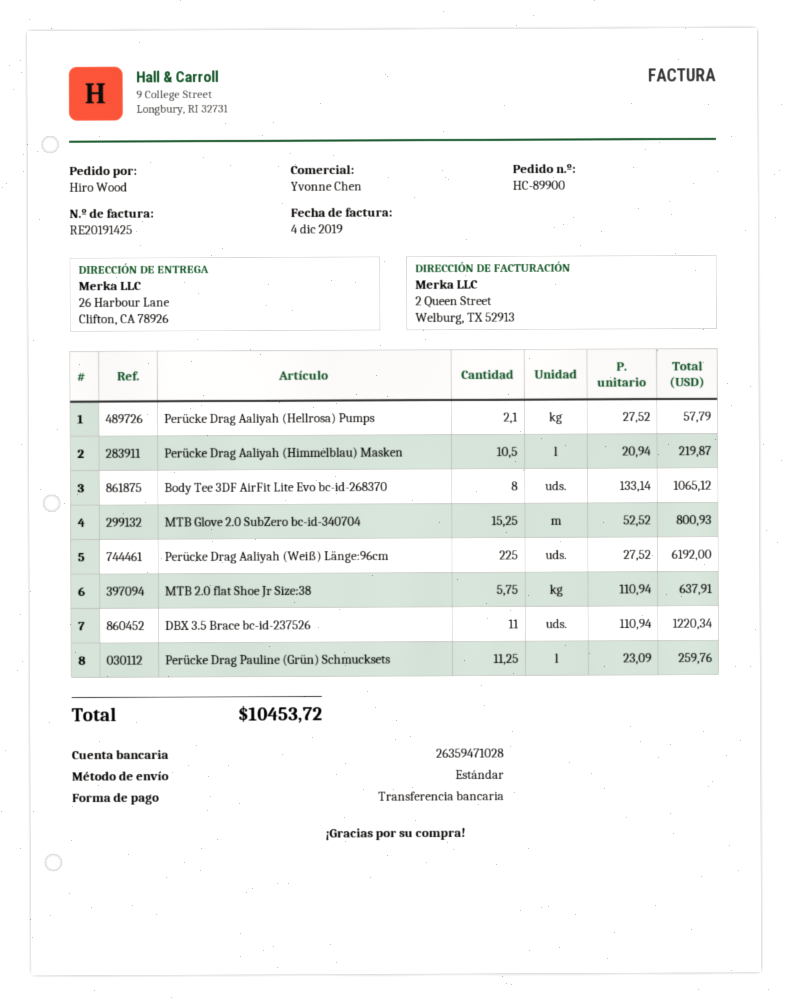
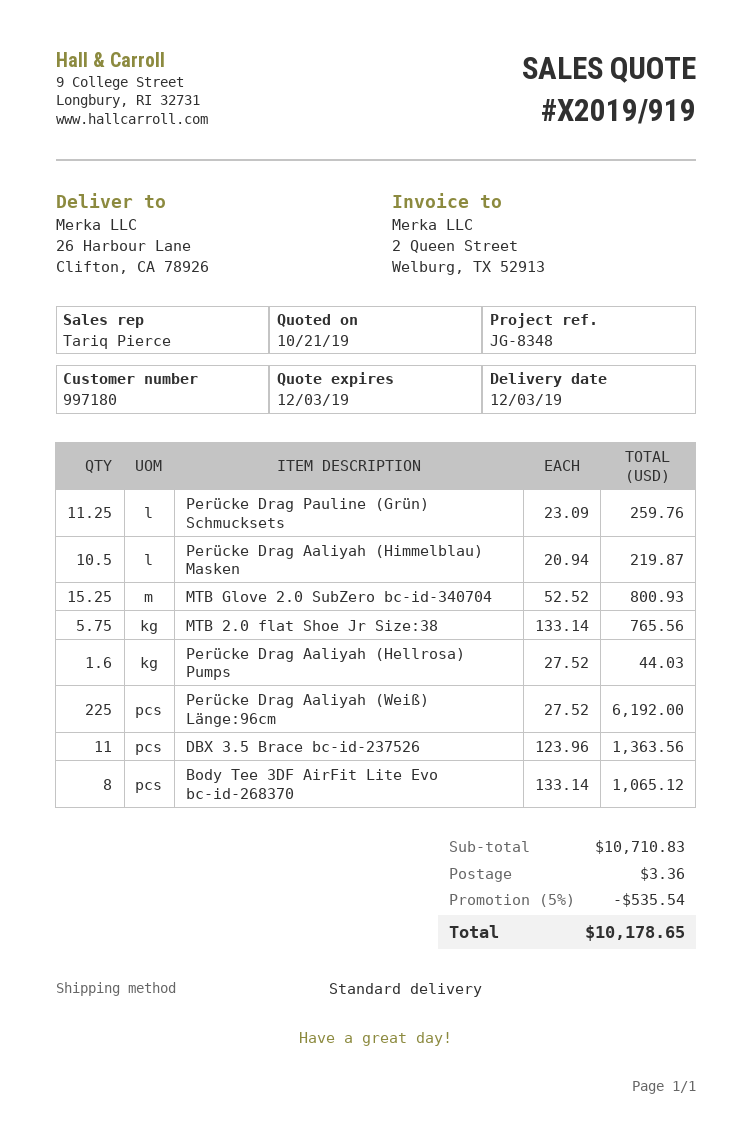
sales rep: Yvonne Chen -> Tariq Pierce
Perücke Drag Aaliyah (Hellrosa) Pumps: 2.1 x 27.52 = 57.79 -> 1.6 x 27.52 = 44.03
MTB 2.0 flat Shoe Jr Size:38: 5.75 x 110.94 = 637.91 -> 5.75 x 133.14 = 765.56
DBX 3.5 Brace bc-id-237526: 11 x 110.94 = 1220.34 -> 11 x 123.96 = 1363.56
discount: none -> 5% = 535.54
shipping: none -> 3.36
total: 10453.72 -> 10178.65

